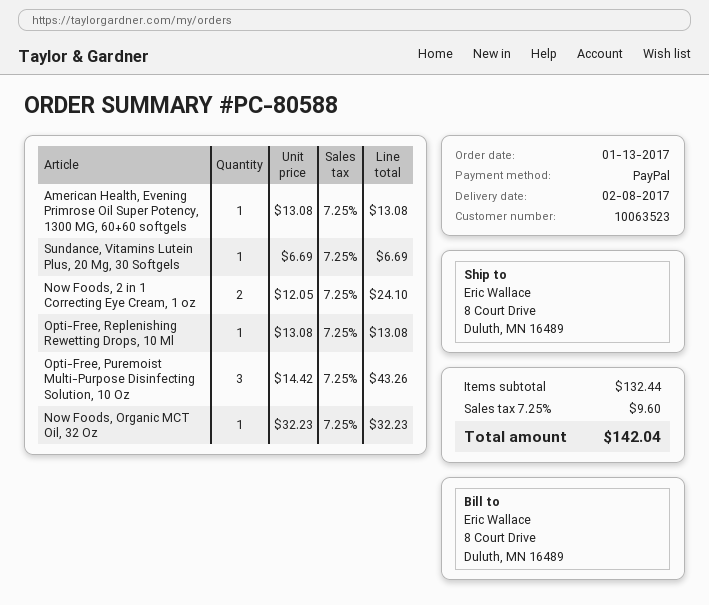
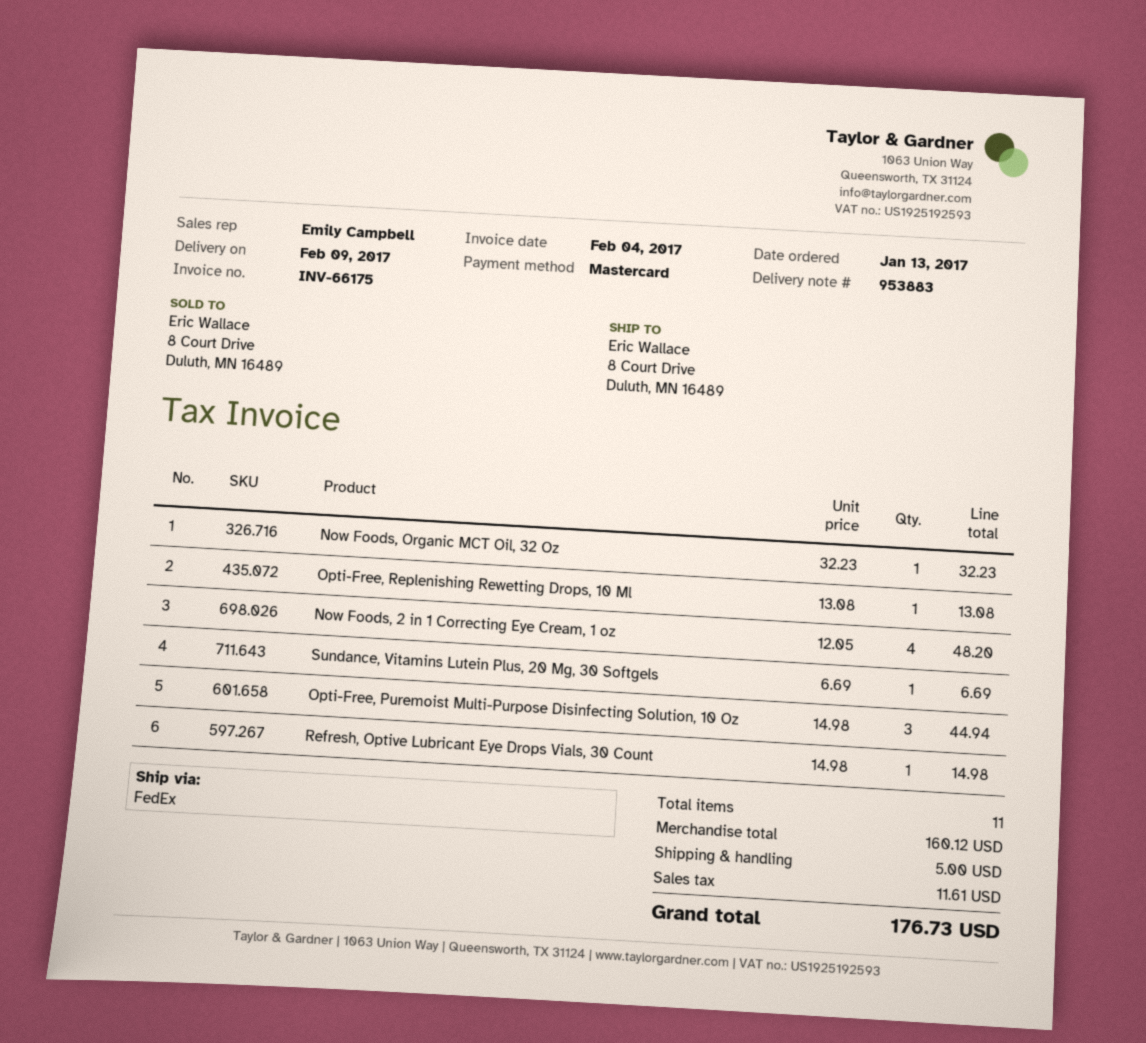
delivery date: 2017-02-08 -> 2017-02-09
payment method: PayPal -> Mastercard
American Health, Evening Primrose Oil Super Potency, 1300 MG, 60+60 softgels: 1 x 13.08 = 13.08 -> none
Now Foods, 2 in 1 Correcting Eye Cream, 1 oz: 2 x 12.05 = 24.10 -> 4 x 12.05 = 48.20
Opti-Free, Puremoist Multi-Purpose Disinfecting Solution, 10 Oz: 3 x 14.42 = 43.26 -> 3 x 14.98 = 44.94
Refresh, Optive Lubricant Eye Drops Vials, 30 Count: none -> 1 x 14.98 = 14.98
subtotal: 132.44 -> 160.12
shipping: none -> 5.00
tax: 9.60 -> 11.61
total: 142.04 -> 176.73

